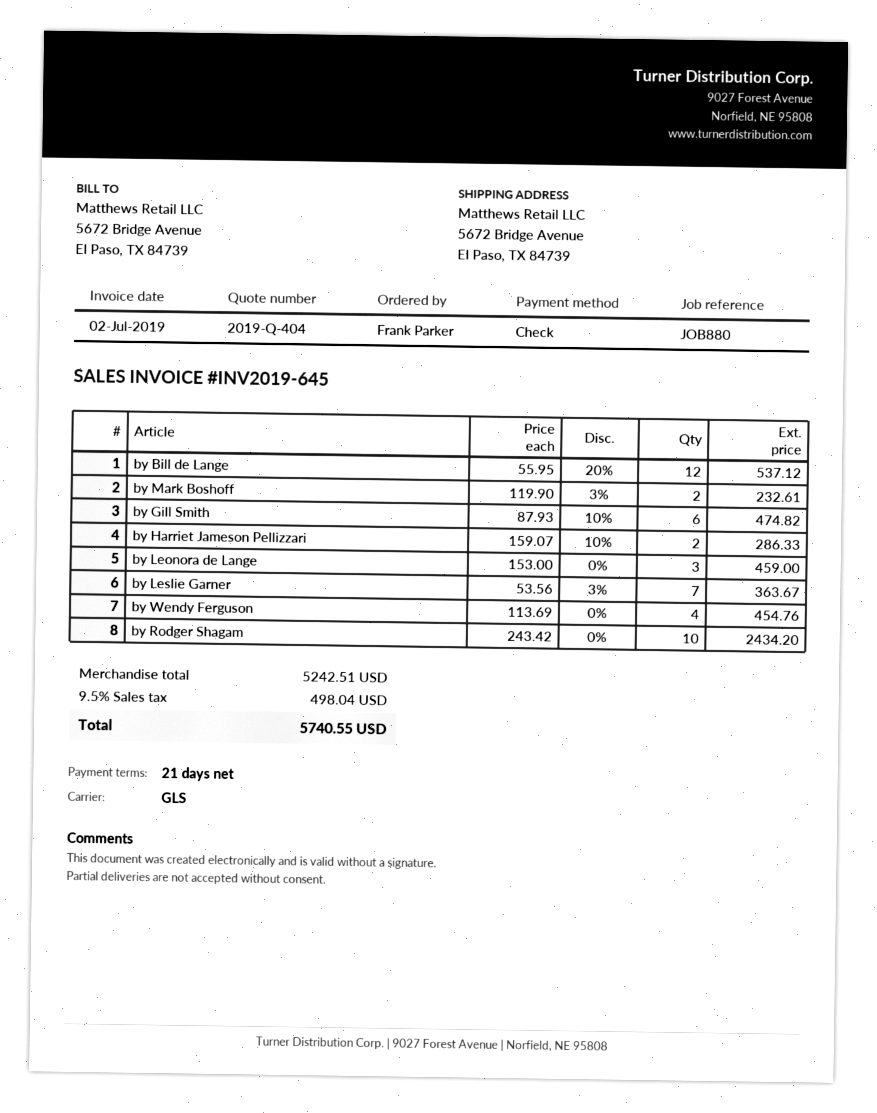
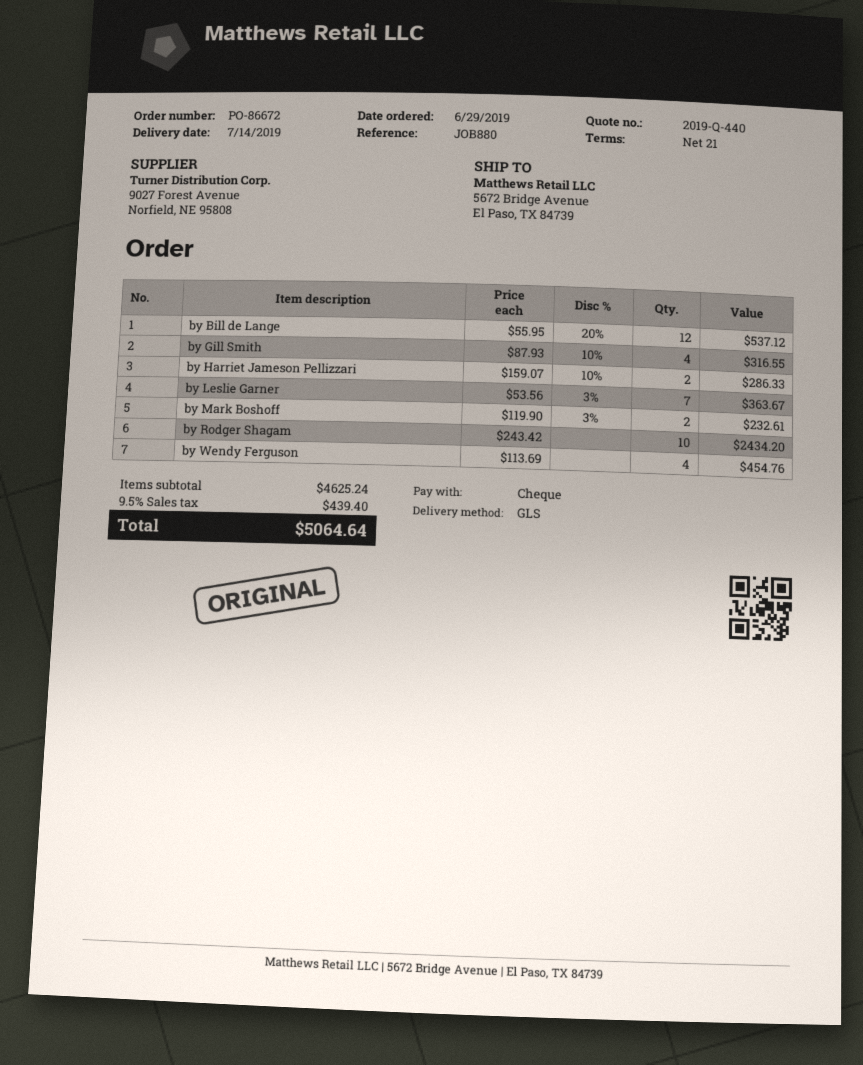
quote number: 2019-Q-404 -> 2019-Q-440
by Gill Smith: 6 x 87.93 - 10% = 474.82 -> 4 x 87.93 - 10% = 316.55
by Leonora de Lange: 3 x 153.00 = 459.00 -> none
subtotal: 5242.51 -> 4625.24
tax: 9.5% = 498.04 -> 9.5% = 439.40
total: 5740.55 -> 5064.64

